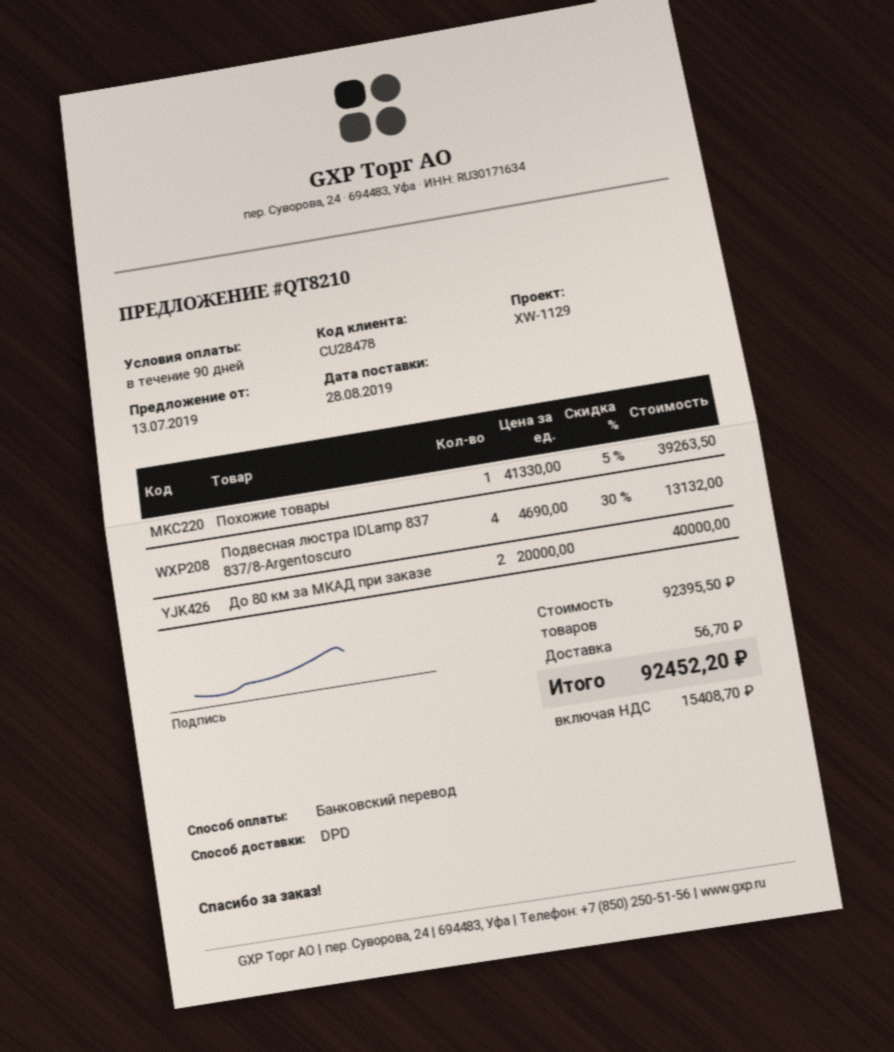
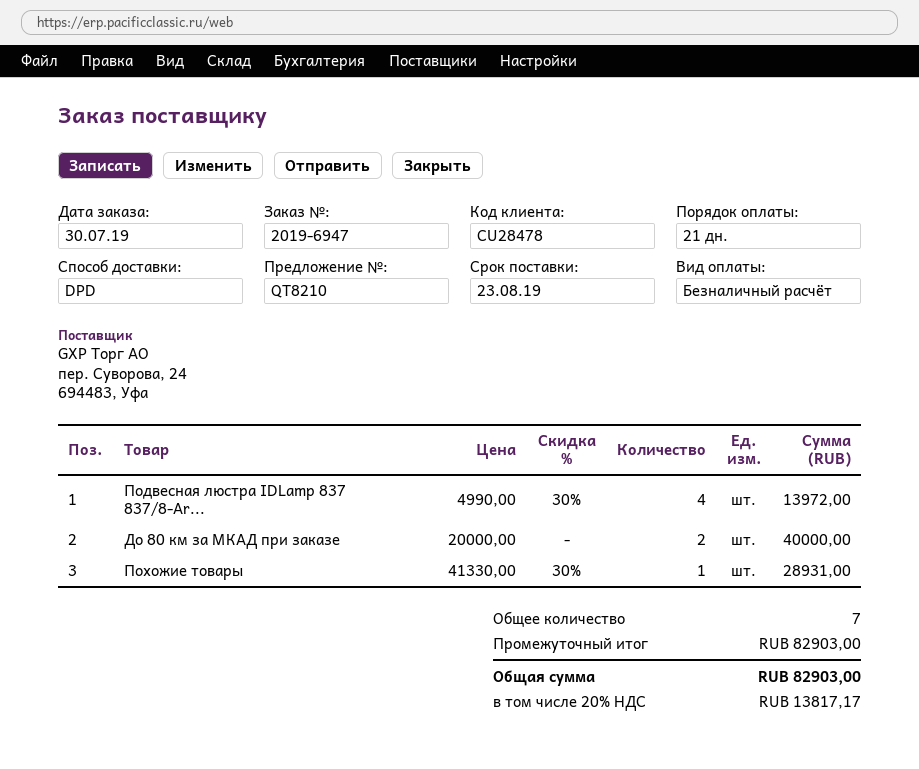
delivery date: 2019-08-28 -> 2019-08-23
payment terms: 90 days -> 21 days
Похожие товары: 1 x 41330.00 - 5% = 39263.50 -> 1 x 41330.00 - 30% = 28931.00
Подвесная люстра IDLamp 837 837/8-Argentoscuro: 4 x 4690.00 - 30% = 13132.00 -> 4 x 4990.00 - 30% = 13972.00
subtotal: 92395.50 -> 82903.00
shipping: 56.70 -> none
tax: 15408.70 -> 13817.17
total: 92452.20 -> 82903.00

